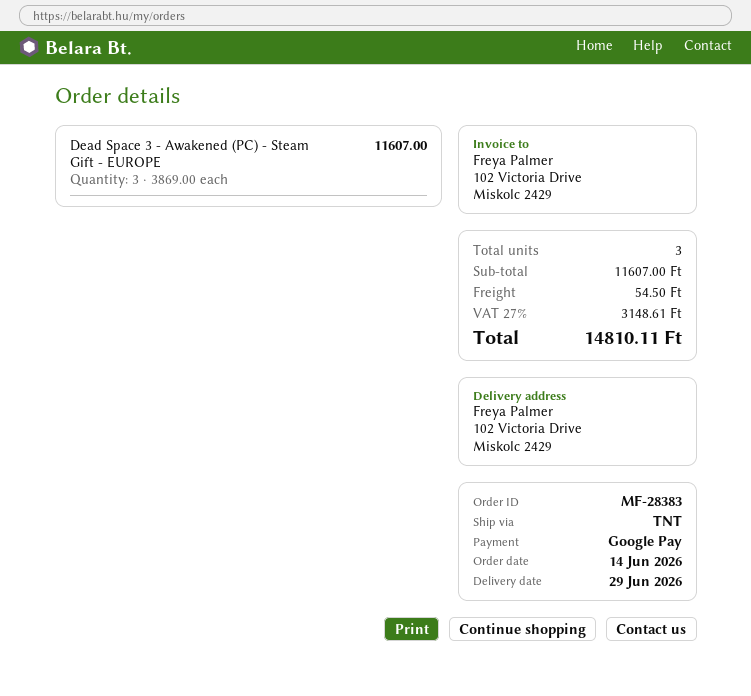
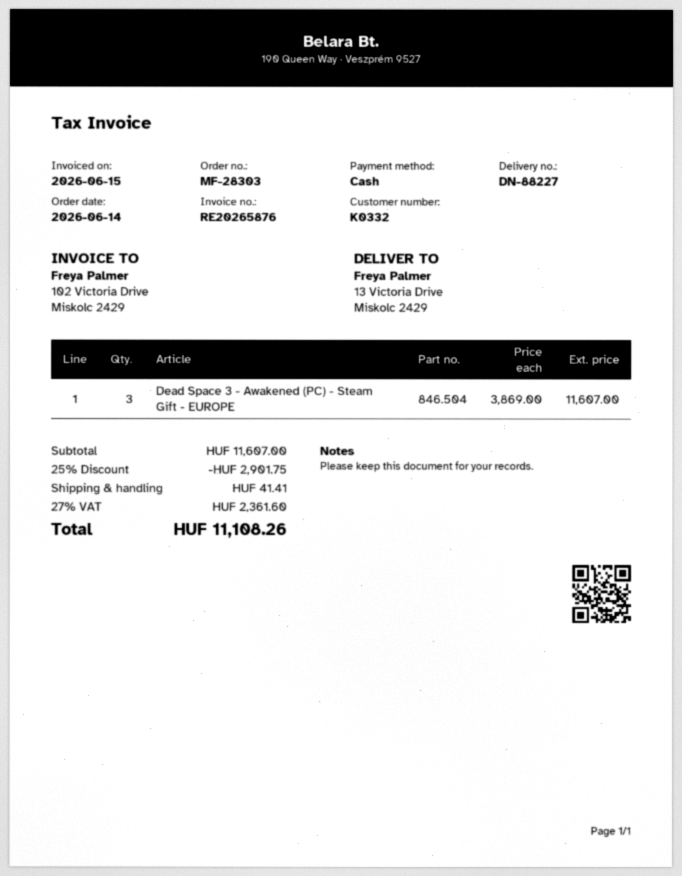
order number: MF-28383 -> MF-28303
payment method: Google Pay -> cash
ship to: 102 Victoria Drive, Miskolc 2429 -> 13 Victoria Drive, Miskolc 2429
discount: none -> 25% = 2901.75
shipping: 54.50 -> 41.41
tax: 27% = 3148.61 -> 27% = 2361.60
total: 14810.11 -> 11108.26

